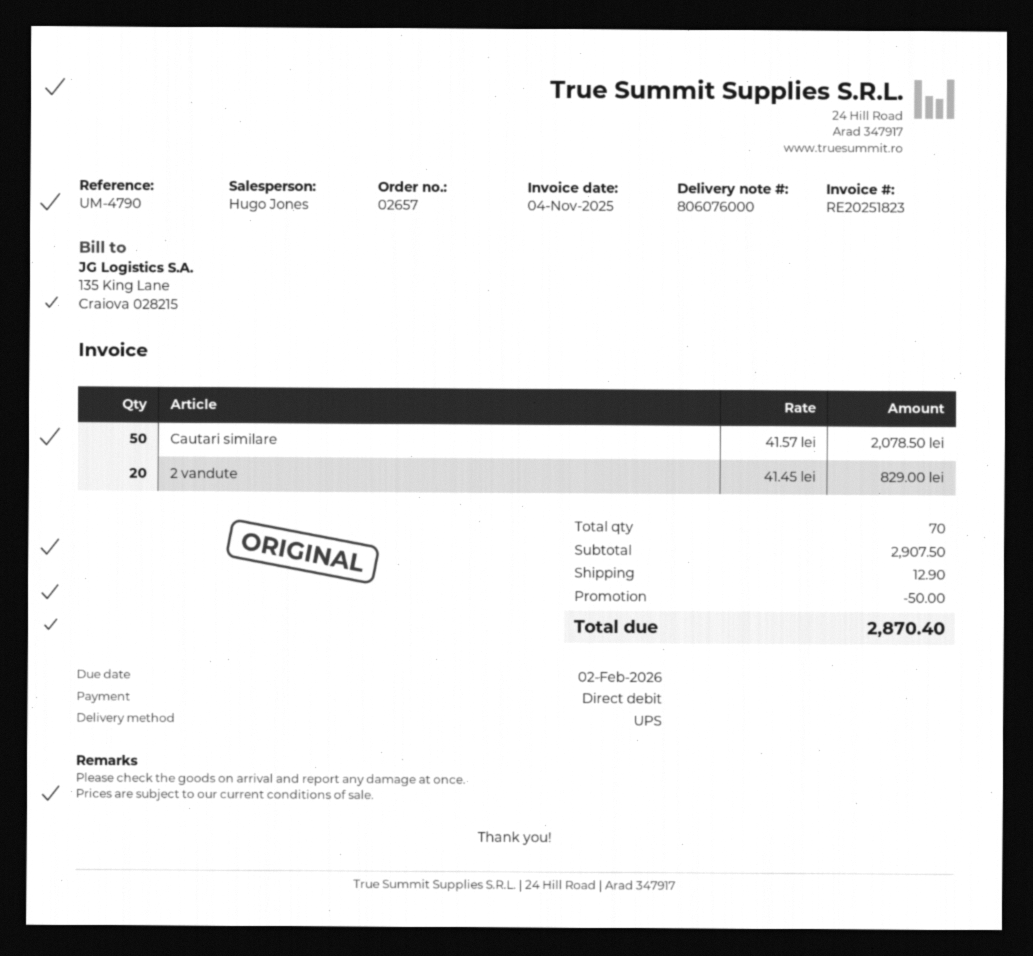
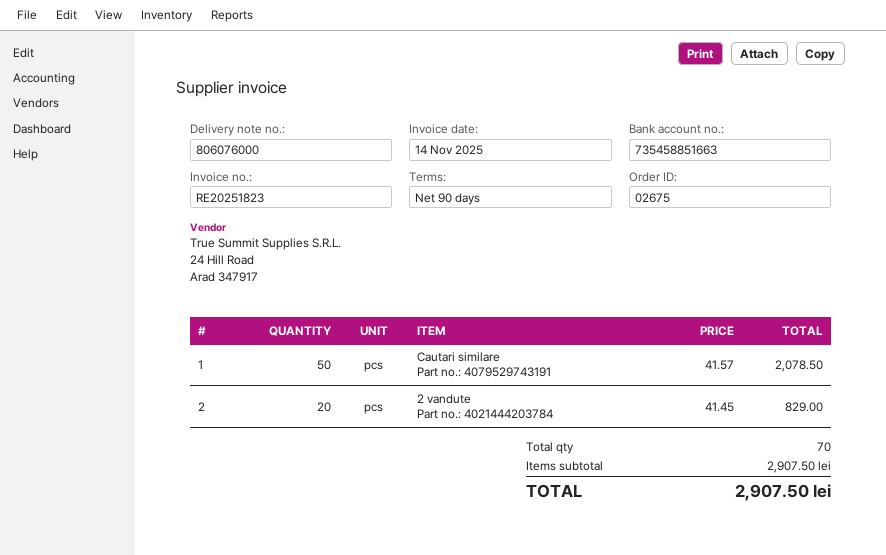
order number: 02657 -> 02675
invoice date: 2025-11-04 -> 2025-11-14
discount: 50.00 -> none
shipping: 12.90 -> none
total: 2870.40 -> 2907.50

